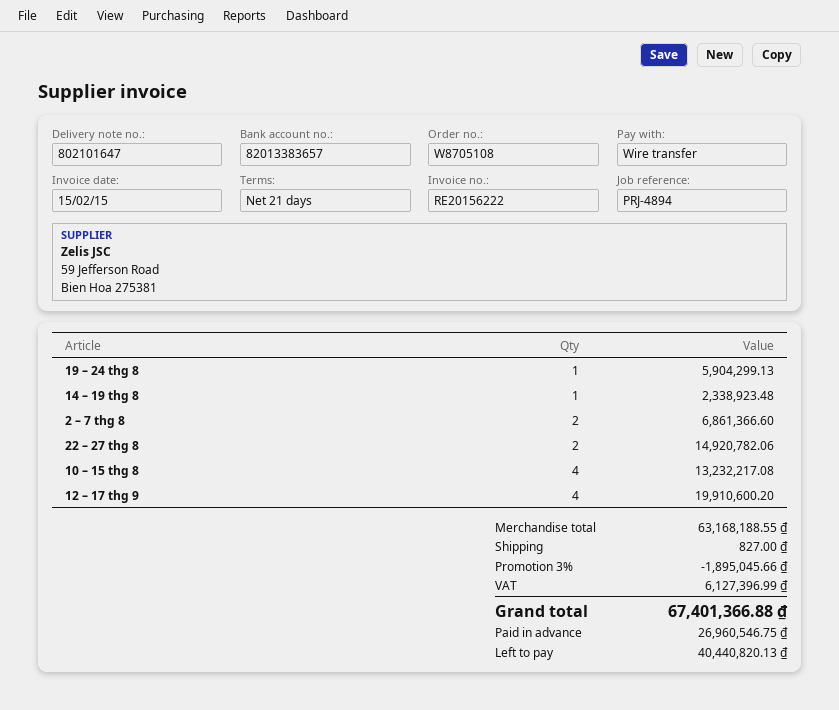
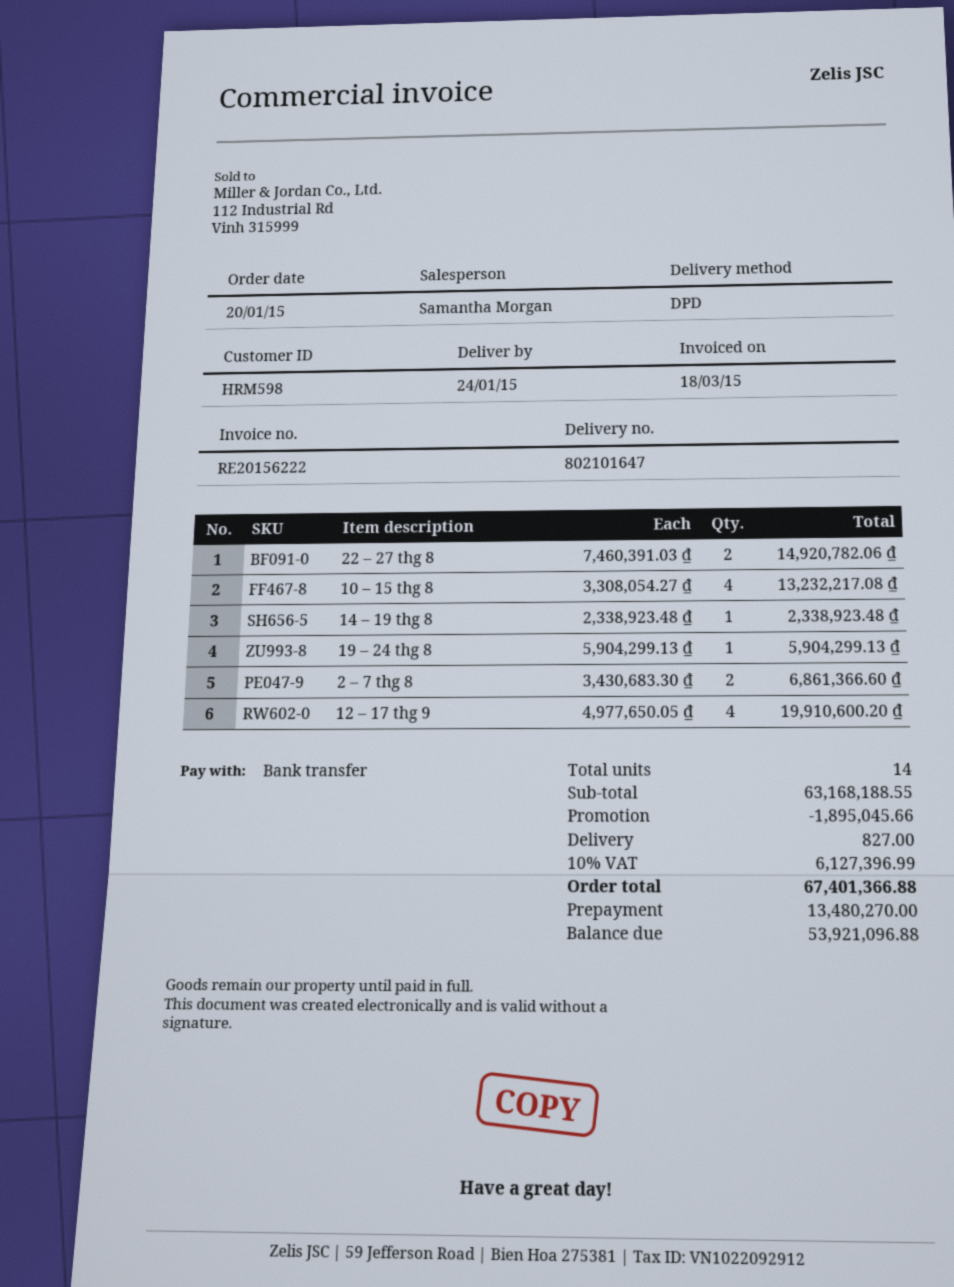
invoice date: 2015-02-15 -> 2015-03-18
deposit: 26960546.75 -> 13480270.00
balance: 40440820.13 -> 53921096.88

